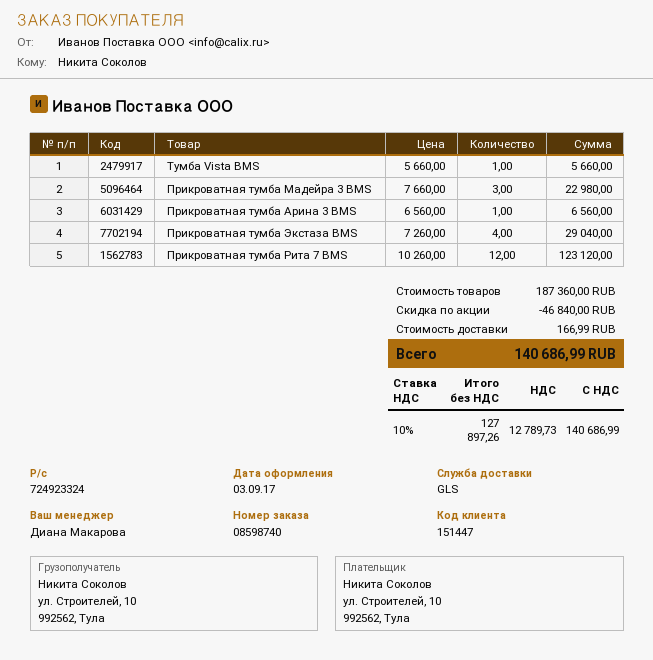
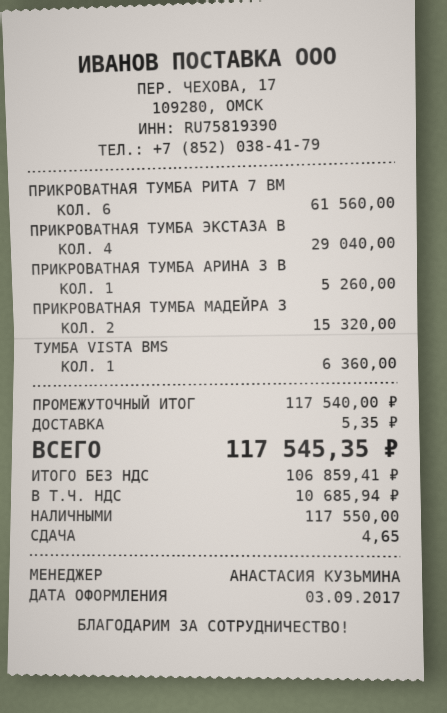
sales rep: Диана Макарова -> АНАСТАСИЯ КУЗЬМИНА
Тумба Vista BMS: 1 for 5660.00 -> 1 for 6360.00
Прикроватная тумба Мадейра 3 BMS: 3 for 22980.00 -> 2 for 15320.00
Прикроватная тумба Арина 3 BMS: 1 for 6560.00 -> 1 for 5260.00
Прикроватная тумба Рита 7 BMS: 12 for 123120.00 -> 6 for 61560.00
subtotal: 187360.00 -> 117540.00
discount: 46840.00 -> none
shipping: 166.99 -> 5.35
net: 127897.26 -> 106859.41
tax: 12789.73 -> 10685.94
total: 140686.99 -> 117545.35

